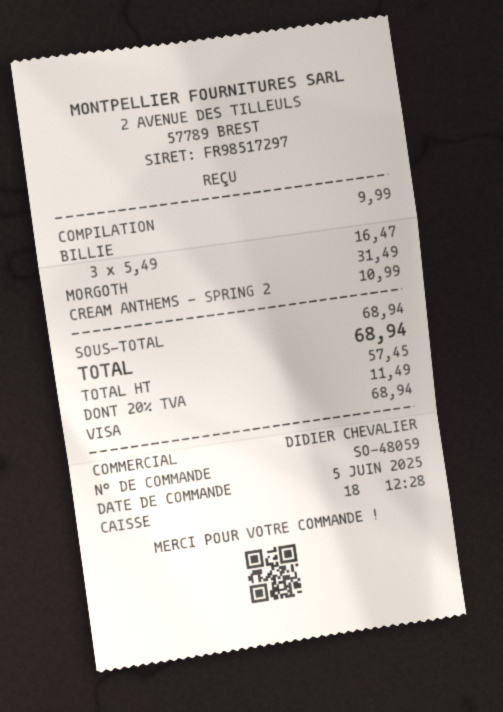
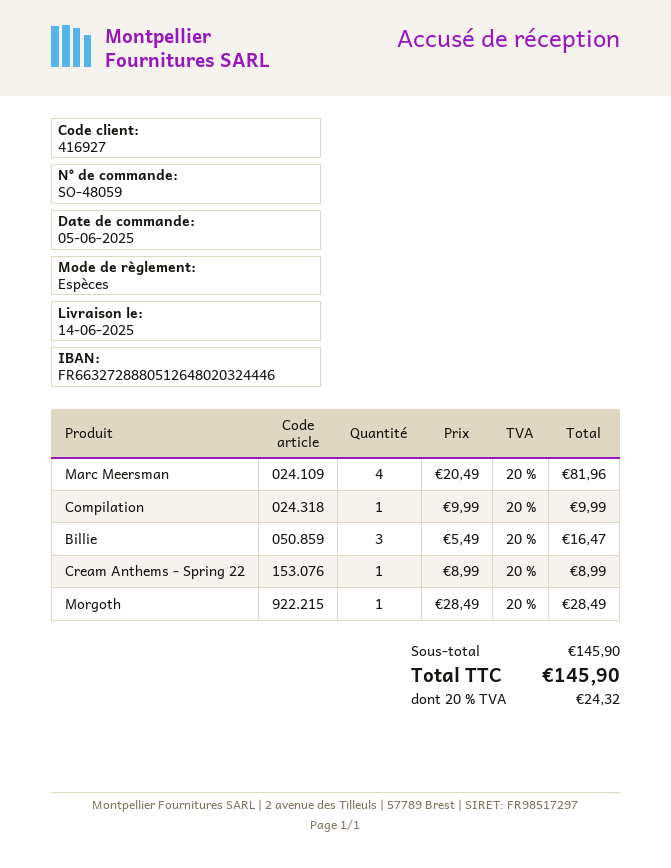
payment method: Visa -> cash
MORGOTH: 1 x 31.49 = 31.49 -> 1 x 28.49 = 28.49
CREAM ANTHEMS - SPRING 2: 1 x 10.99 = 10.99 -> 1 x 8.99 = 8.99
Marc Meersman: none -> 4 x 20.49 = 81.96
subtotal: 68.94 -> 145.90
tax: 20% = 11.49 -> 20% = 24.32
total: 68.94 -> 145.90

